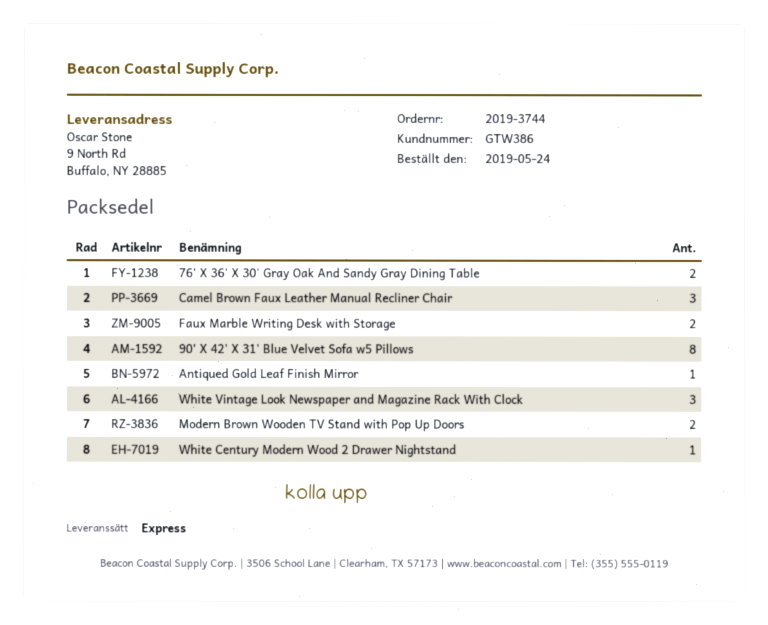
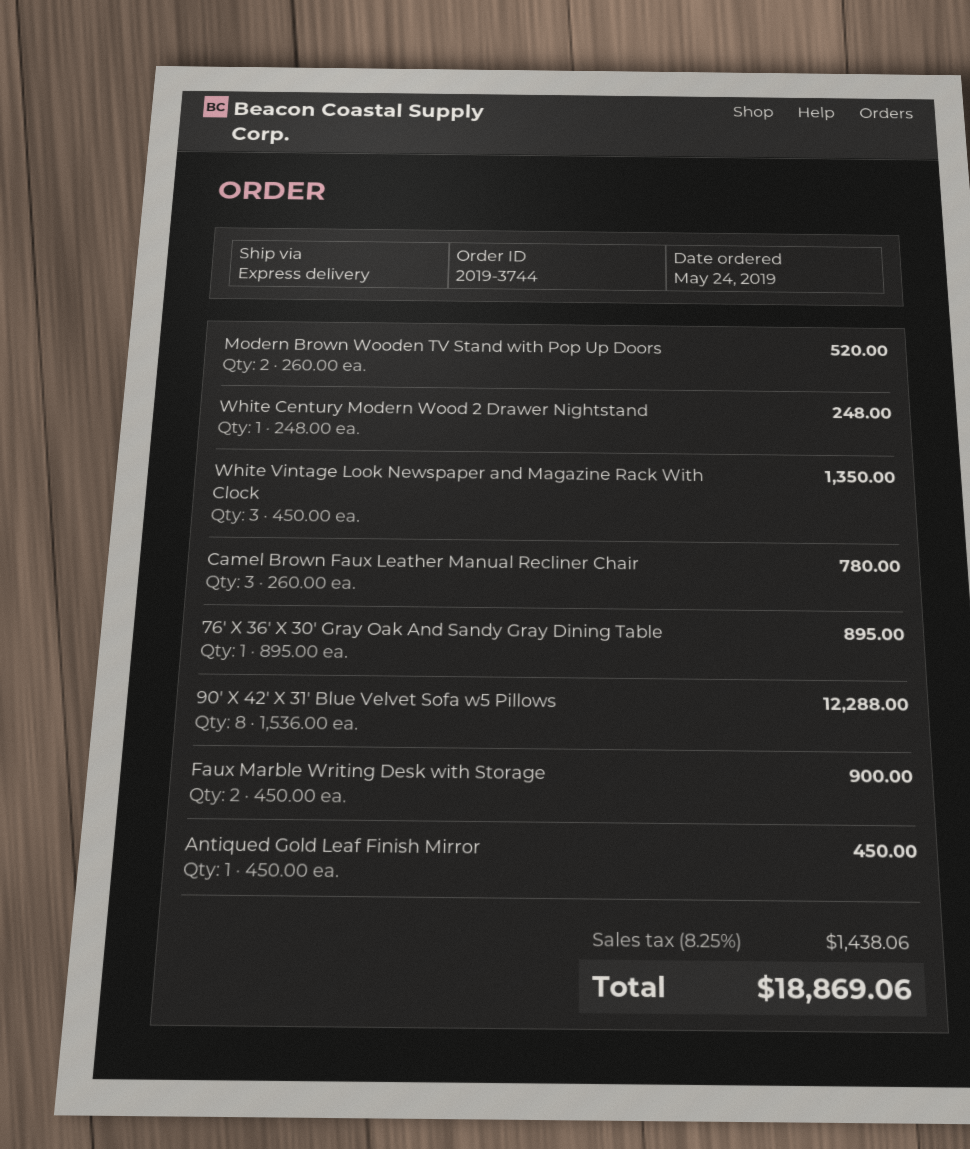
76' X 36' X 30' Gray Oak And Sandy Gray Dining Table: 2 -> 1

